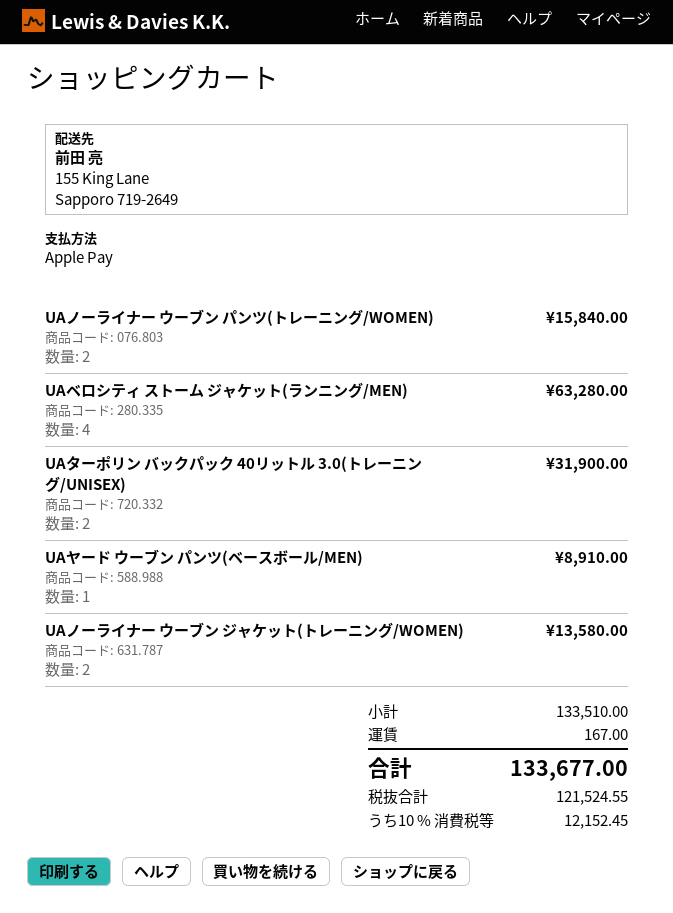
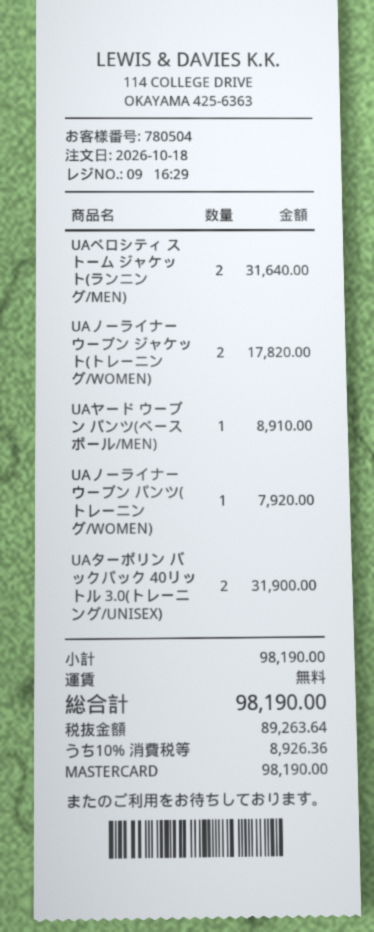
payment method: Apple Pay -> Mastercard
UAノーライナー ウーブン パンツ(トレーニング/WOMEN): 2 for 15840.00 -> 1 for 7920.00
UAベロシティ ストーム ジャケット(ランニング/MEN): 4 for 63280.00 -> 2 for 31640.00
UAノーライナー ウーブン ジャケット(トレーニング/WOMEN): 2 for 13580.00 -> 2 for 17820.00
subtotal: 133510.00 -> 98190.00
shipping: 167.00 -> 0.00
net: 121524.55 -> 89263.64
tax: 10% = 12152.45 -> 10% = 8926.36
total: 133677.00 -> 98190.00

